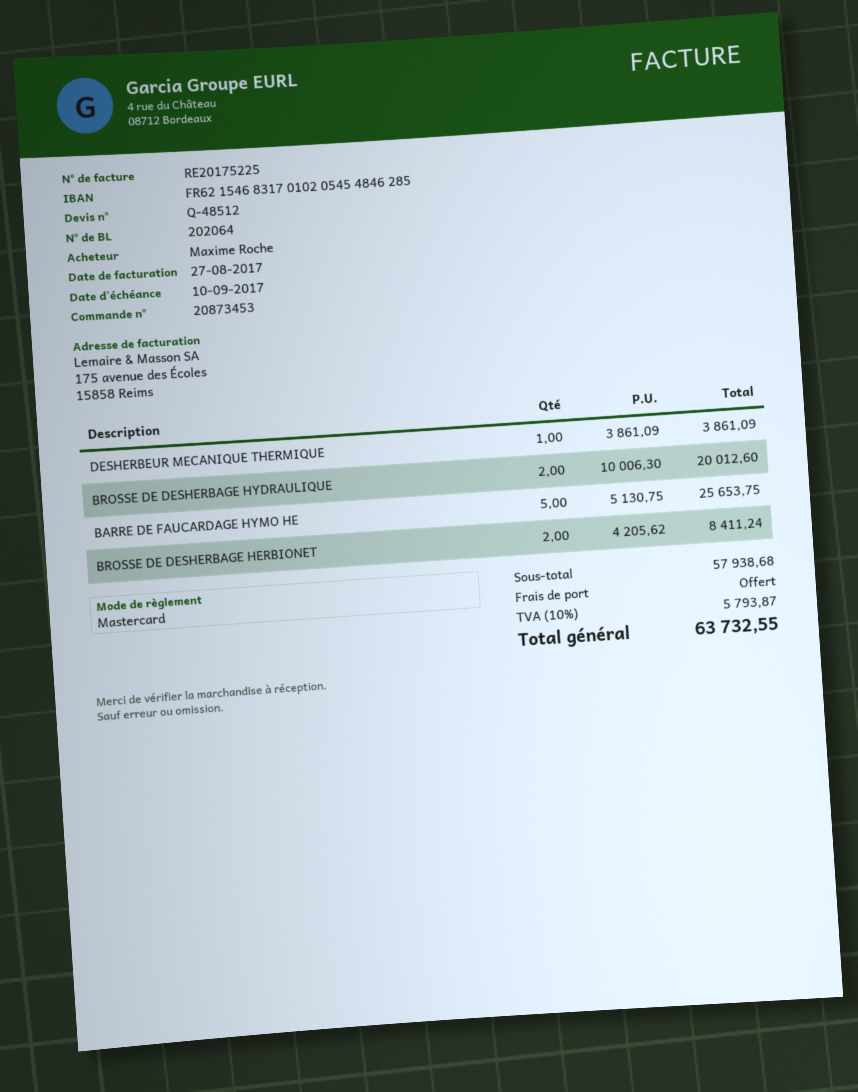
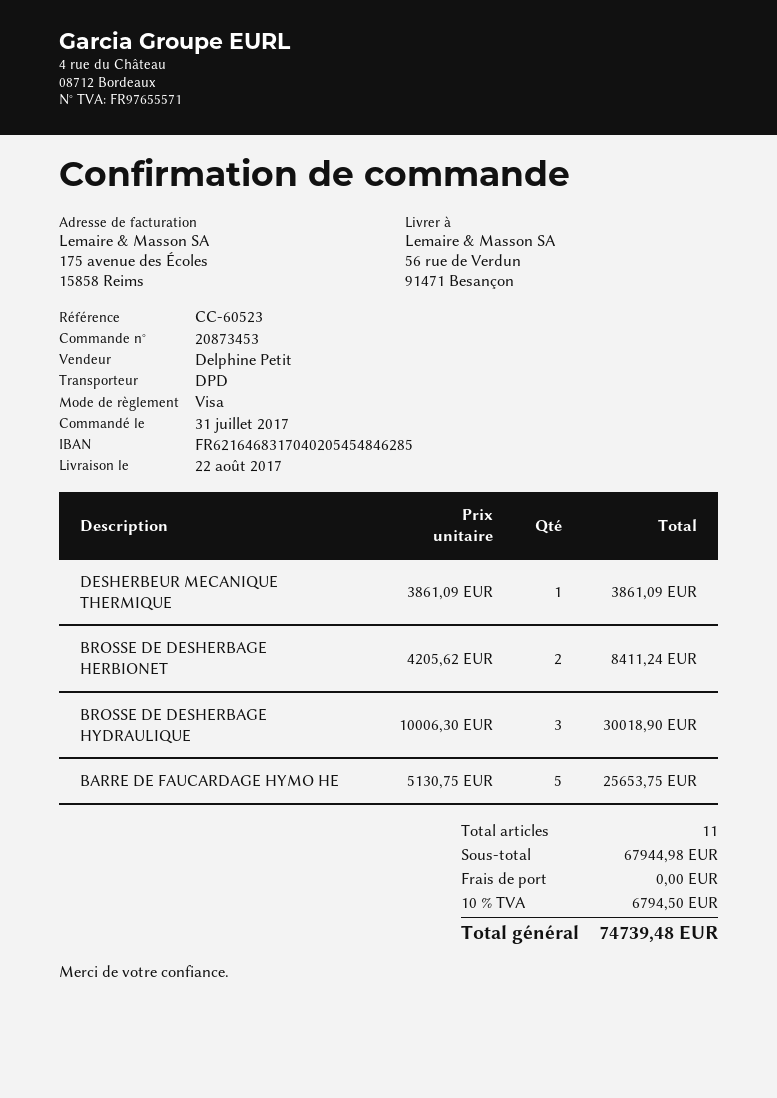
payment method: Mastercard -> Visa
bank account: FR6215468317010205454846285 -> FR6216468317040205454846285
BROSSE DE DESHERBAGE HYDRAULIQUE: 2 x 10006.30 = 20012.60 -> 3 x 10006.30 = 30018.90
subtotal: 57938.68 -> 67944.98
tax: 10% = 5793.87 -> 10% = 6794.50
total: 63732.55 -> 74739.48

